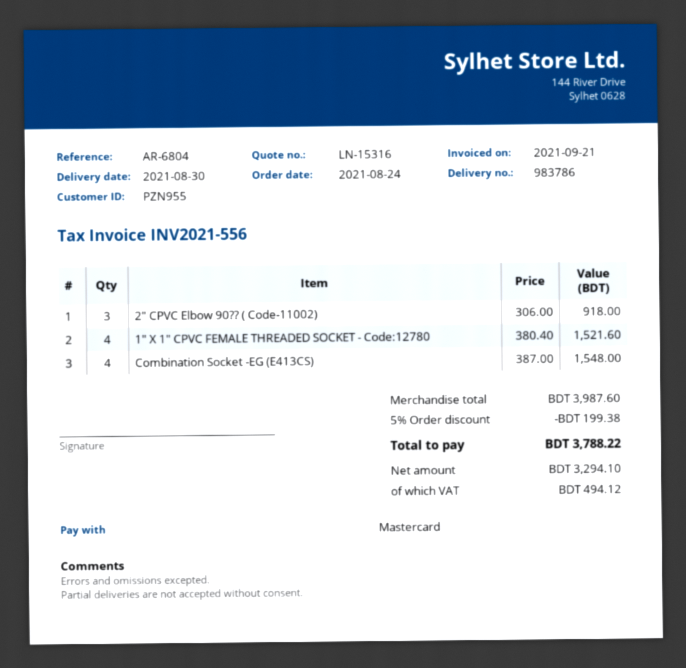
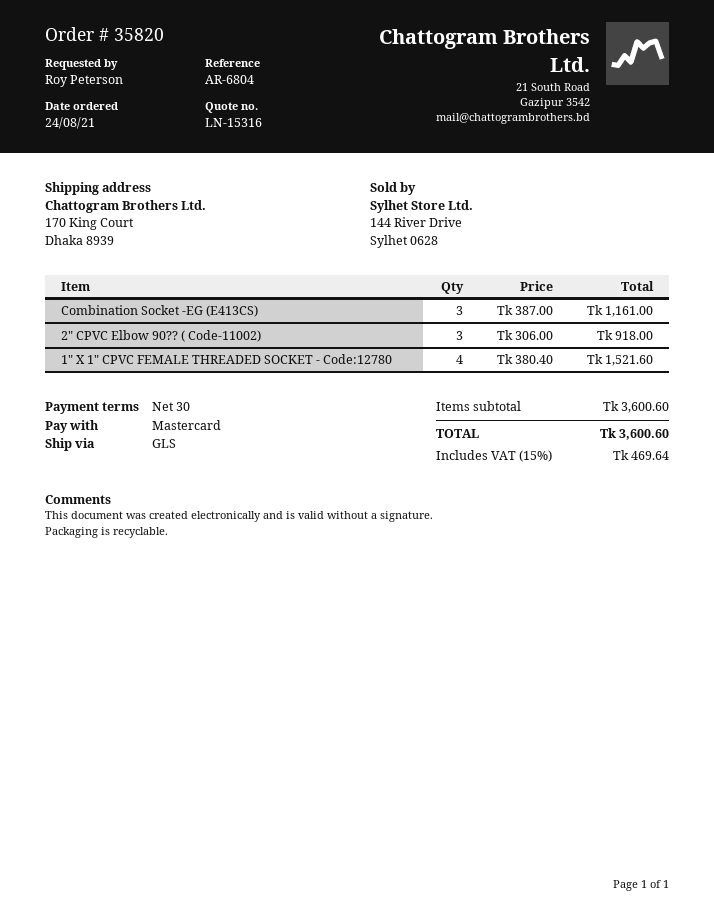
Combination Socket -EG (E413CS): 4 x 387.00 = 1548.00 -> 3 x 387.00 = 1161.00
subtotal: 3987.60 -> 3600.60
discount: 5% = 199.38 -> none
tax: 494.12 -> 469.64
total: 3788.22 -> 3600.60

